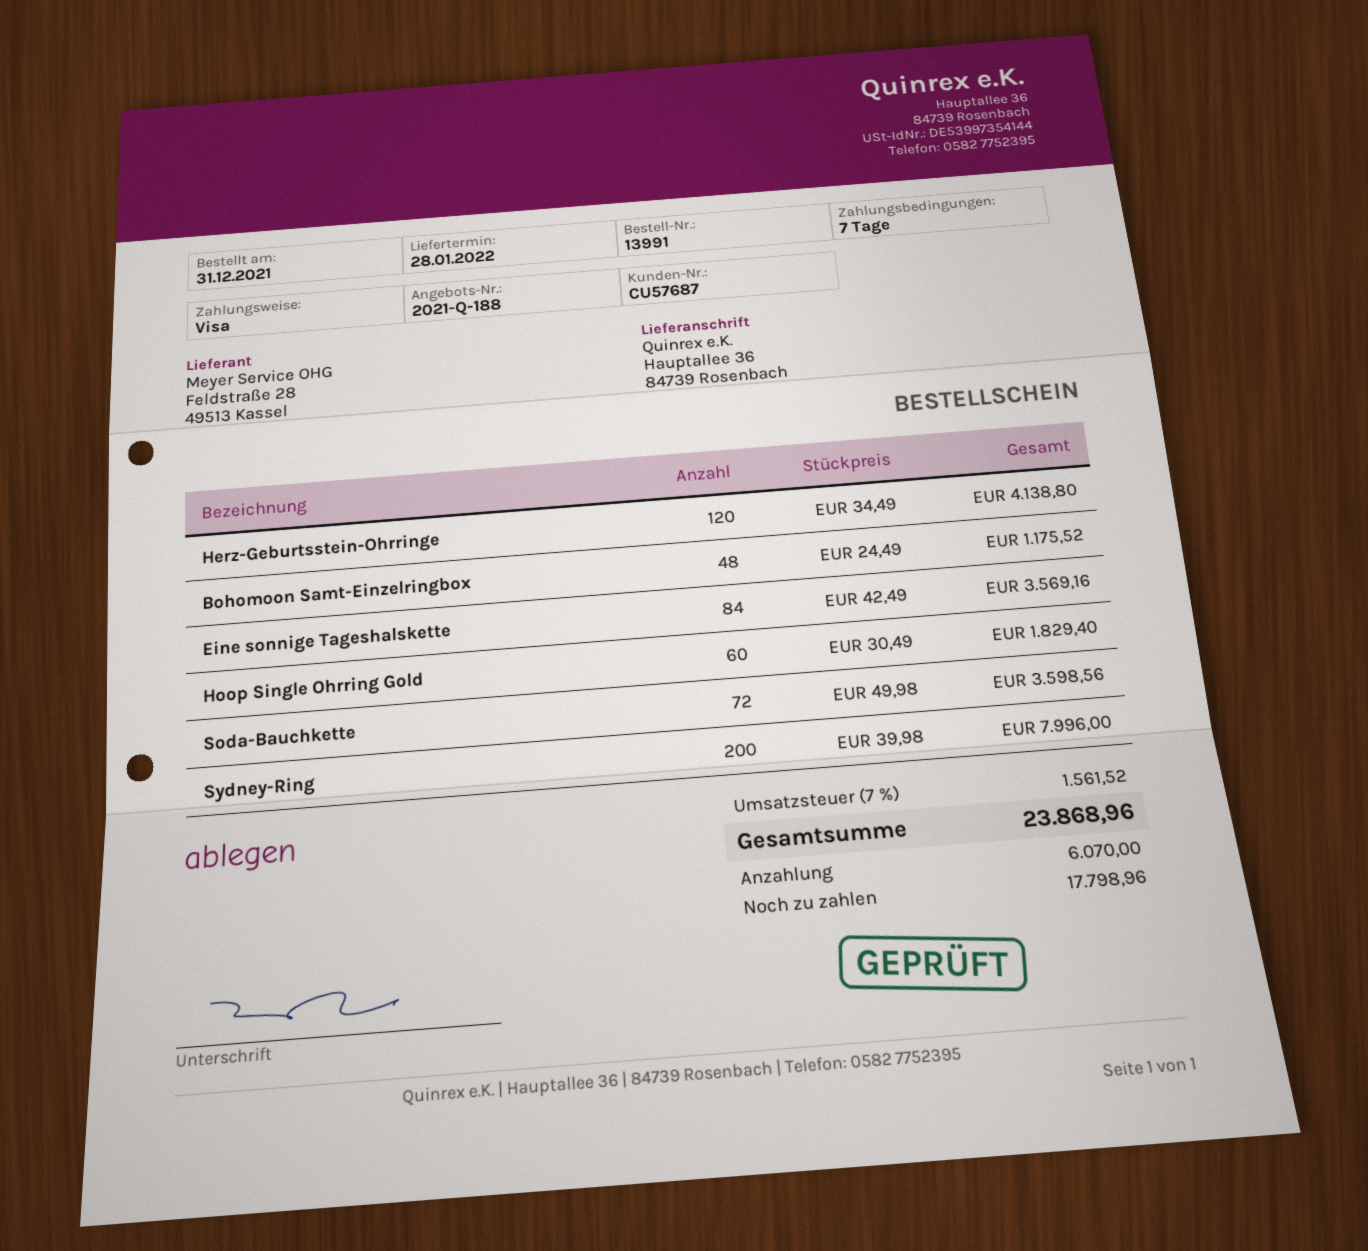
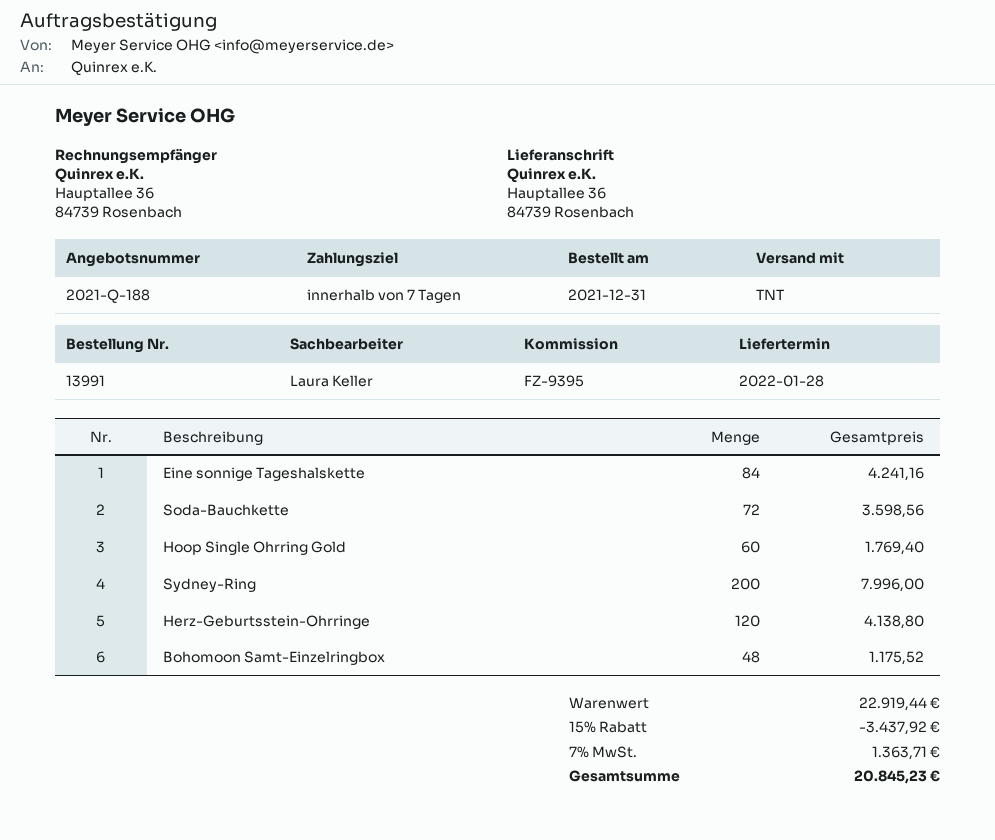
Eine sonnige Tageshalskette: 84 for 3569.16 -> 84 for 4241.16
Hoop Single Ohrring Gold: 60 for 1829.40 -> 60 for 1769.40
discount: none -> 15% = 3437.92
tax: 7% = 1561.52 -> 7% = 1363.71
total: 23868.96 -> 20845.23

